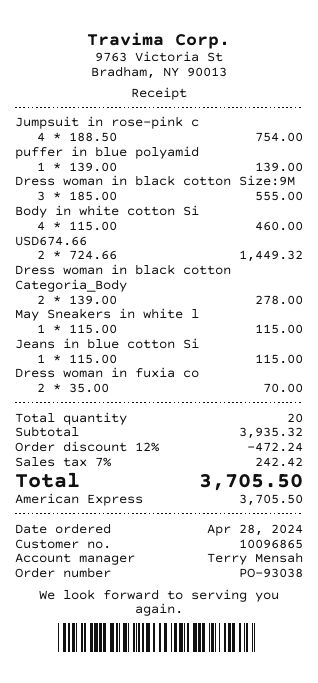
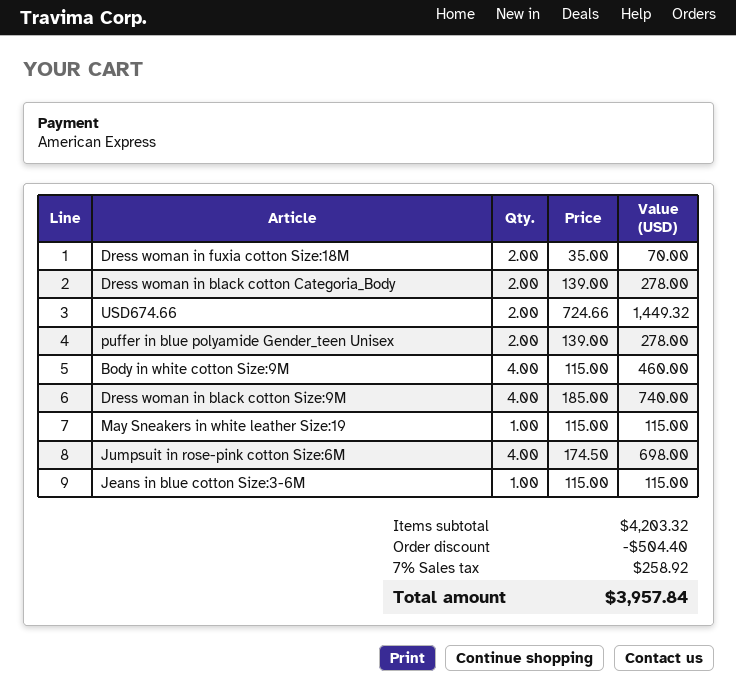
Jumpsuit in rose-pink c: 4 x 188.50 = 754.00 -> 4 x 174.50 = 698.00
puffer in blue polyamid: 1 x 139.00 = 139.00 -> 2 x 139.00 = 278.00
Dress woman in black cotton Size:9M: 3 x 185.00 = 555.00 -> 4 x 185.00 = 740.00
subtotal: 3935.32 -> 4203.32
discount: 472.24 -> 504.40
tax: 7% = 242.42 -> 7% = 258.92
total: 3705.50 -> 3957.84

